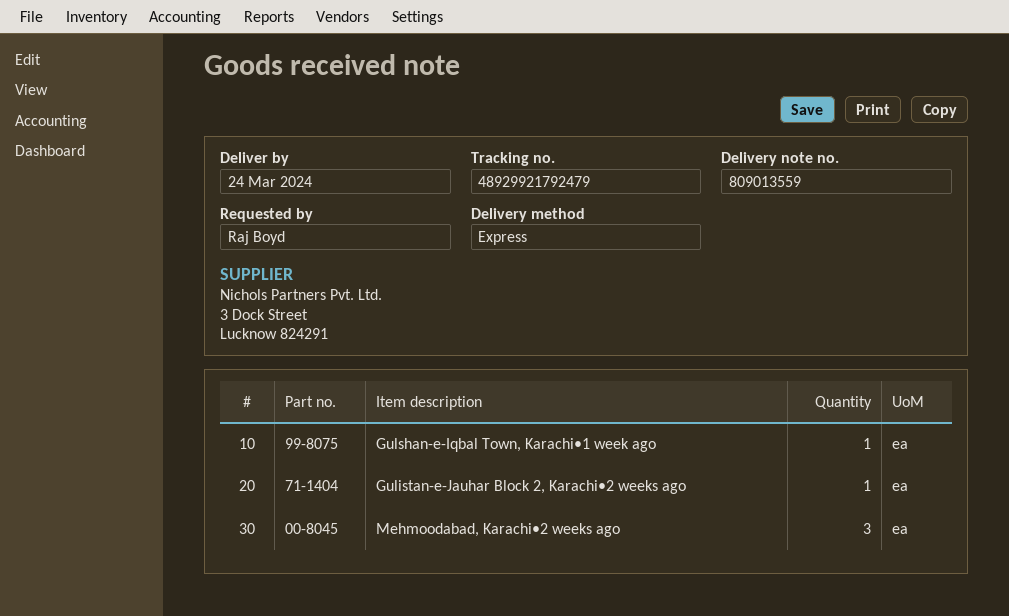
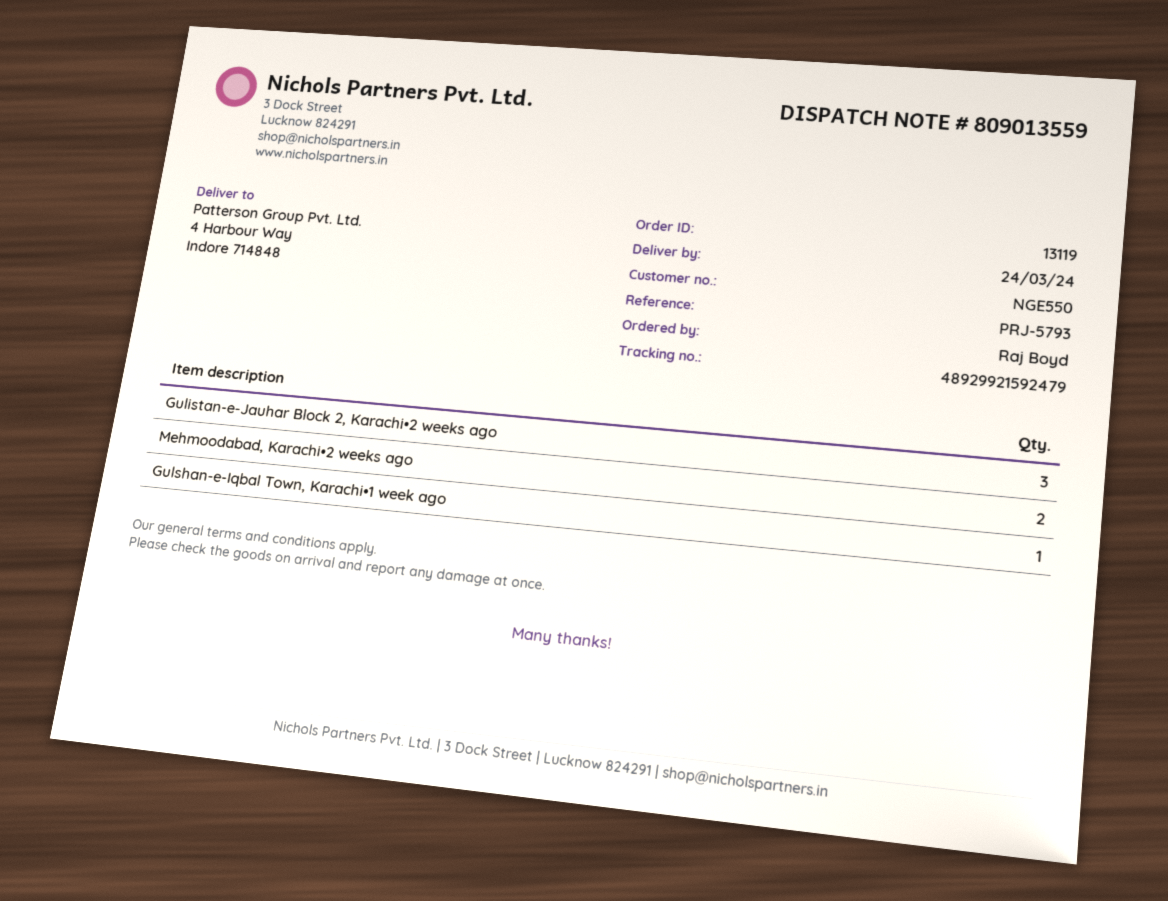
tracking number: 48929921792479 -> 48929921592479
Gulistan-e-Jauhar Block 2, Karachi•2 weeks ago: 1 -> 3
Mehmoodabad, Karachi•2 weeks ago: 3 -> 2

